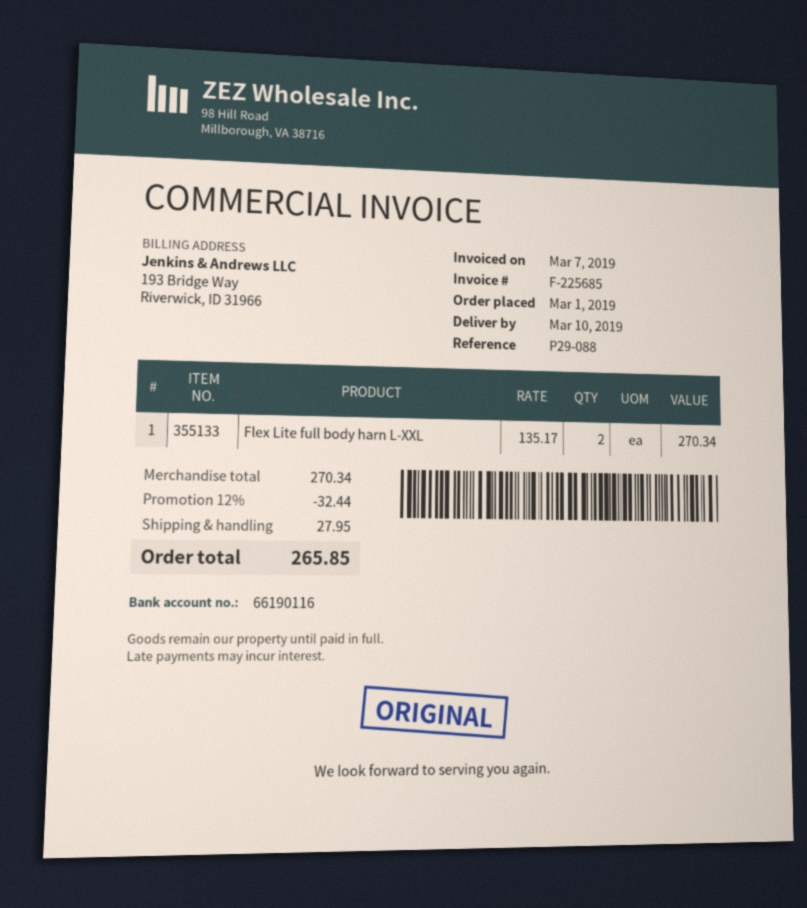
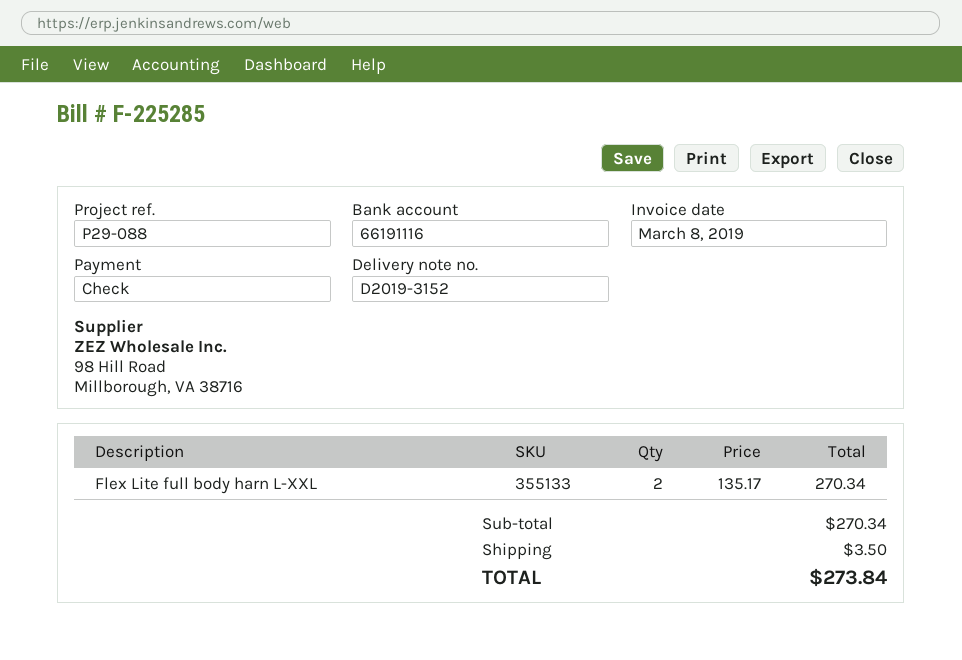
invoice number: F-225685 -> F-225285
invoice date: 2019-03-07 -> 2019-03-08
bank account: 66190116 -> 66191116
discount: 12% = 32.44 -> none
shipping: 27.95 -> 3.50
total: 265.85 -> 273.84

